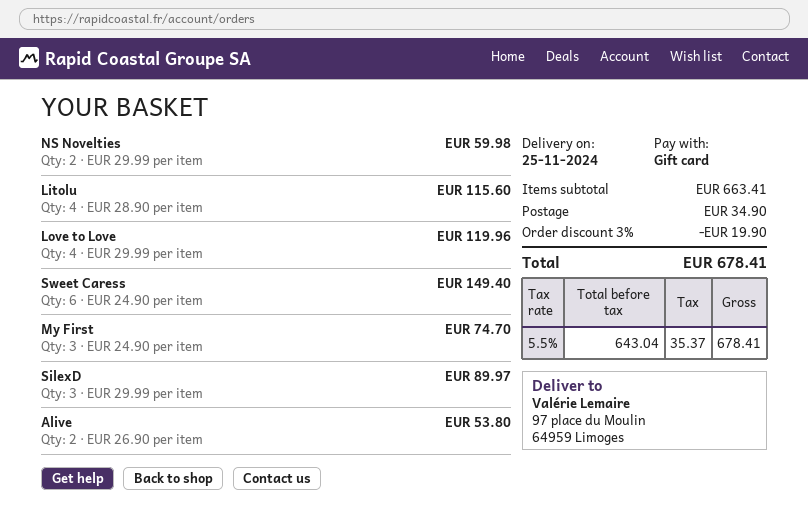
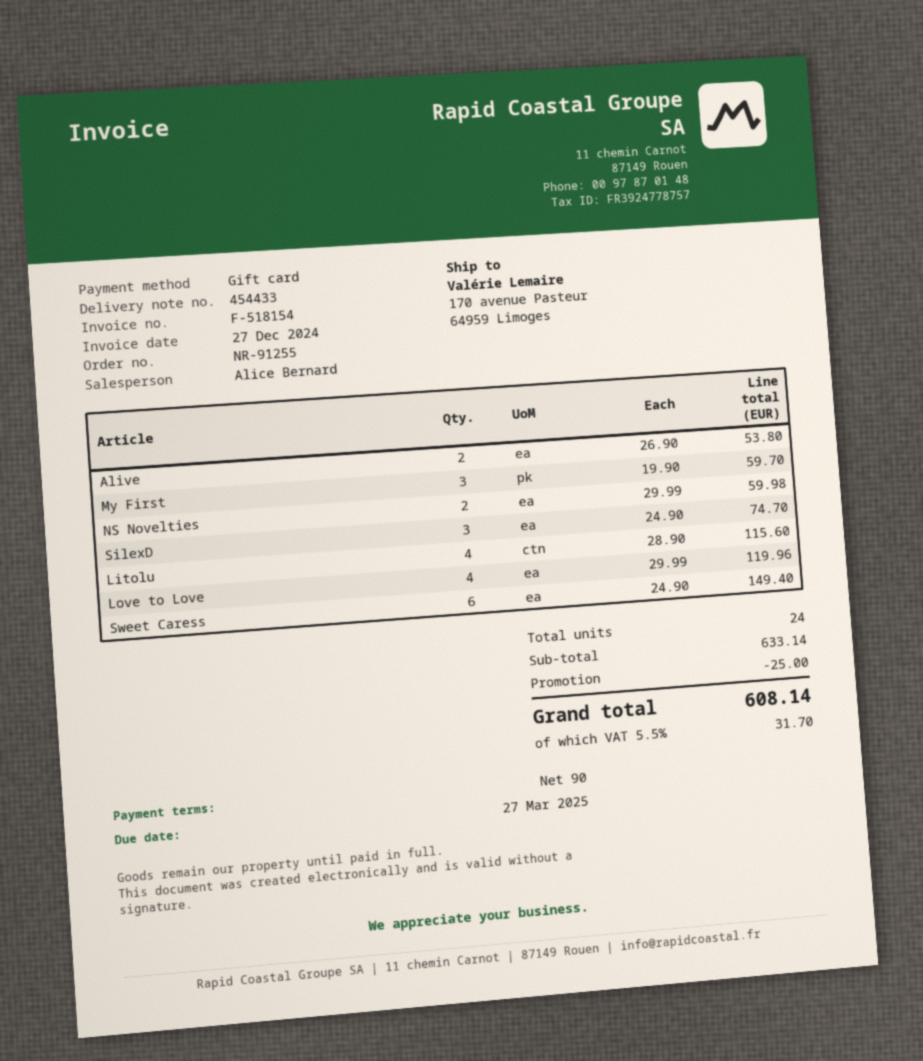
ship to: 97 place du Moulin, 64959 Limoges -> 170 avenue Pasteur, 64959 Limoges
My First: 3 x 24.90 = 74.70 -> 3 x 19.90 = 59.70
SilexD: 3 x 29.99 = 89.97 -> 3 x 24.90 = 74.70
subtotal: 663.41 -> 633.14
discount: 19.90 -> 25.00
shipping: 34.90 -> none
tax: 5.5% = 35.37 -> 5.5% = 31.70
total: 678.41 -> 608.14

